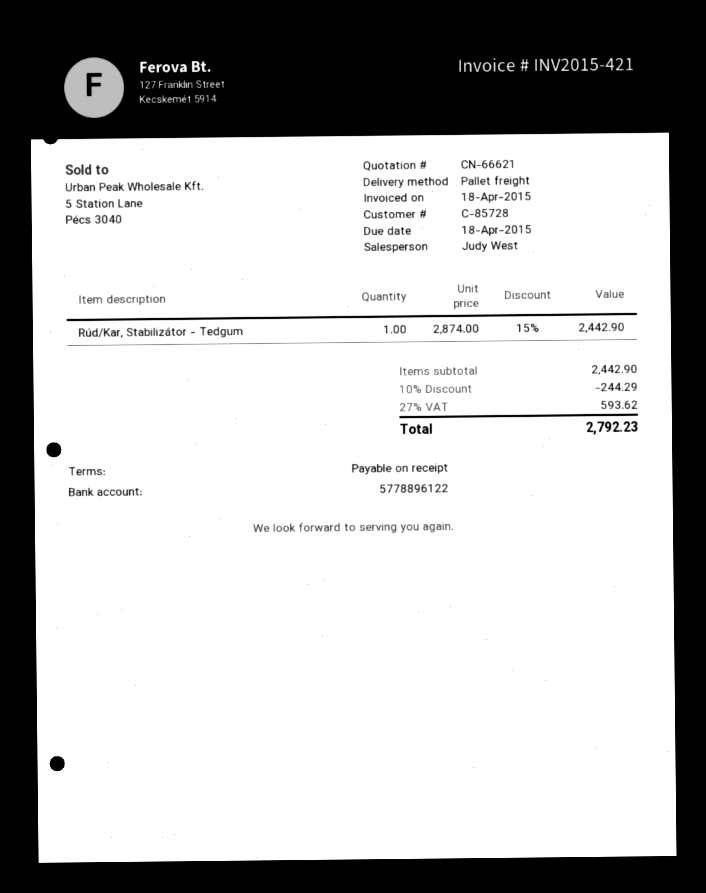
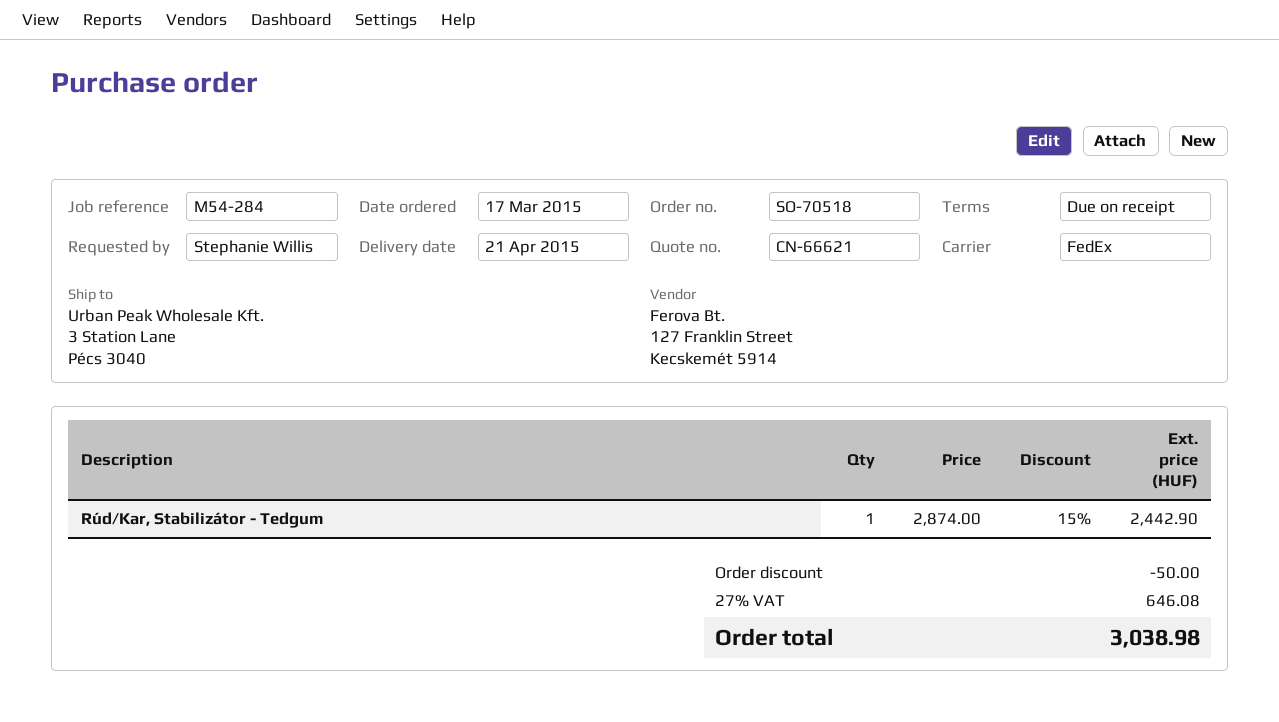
shipping method: pallet freight -> FedEx
discount: 244.29 -> 50.00
tax: 27% = 593.62 -> 27% = 646.08
total: 2792.23 -> 3038.98

